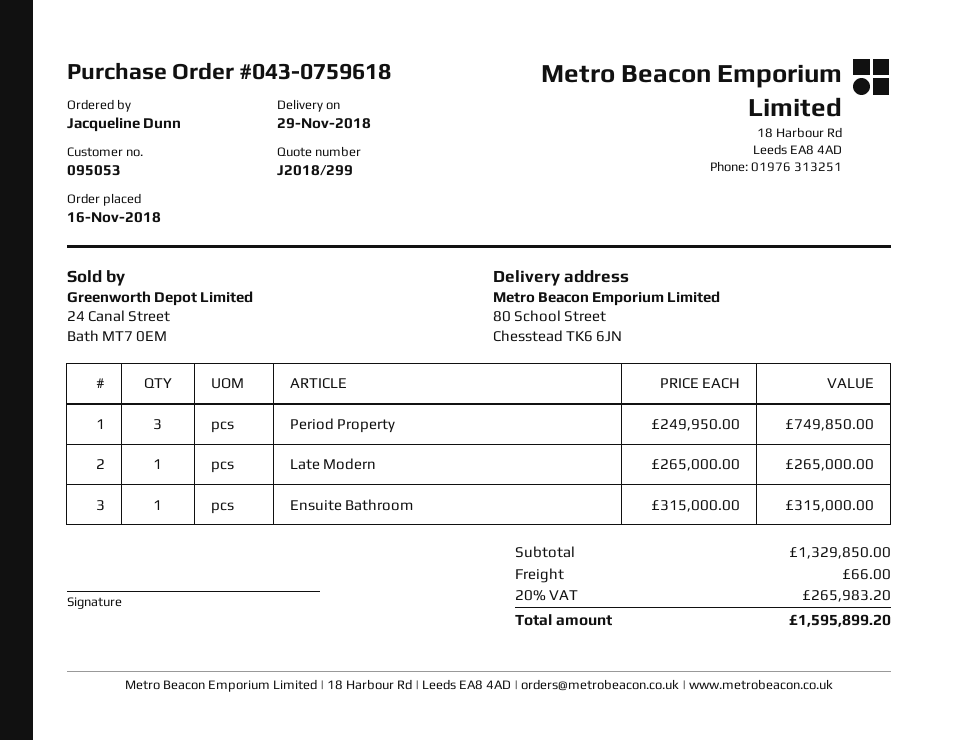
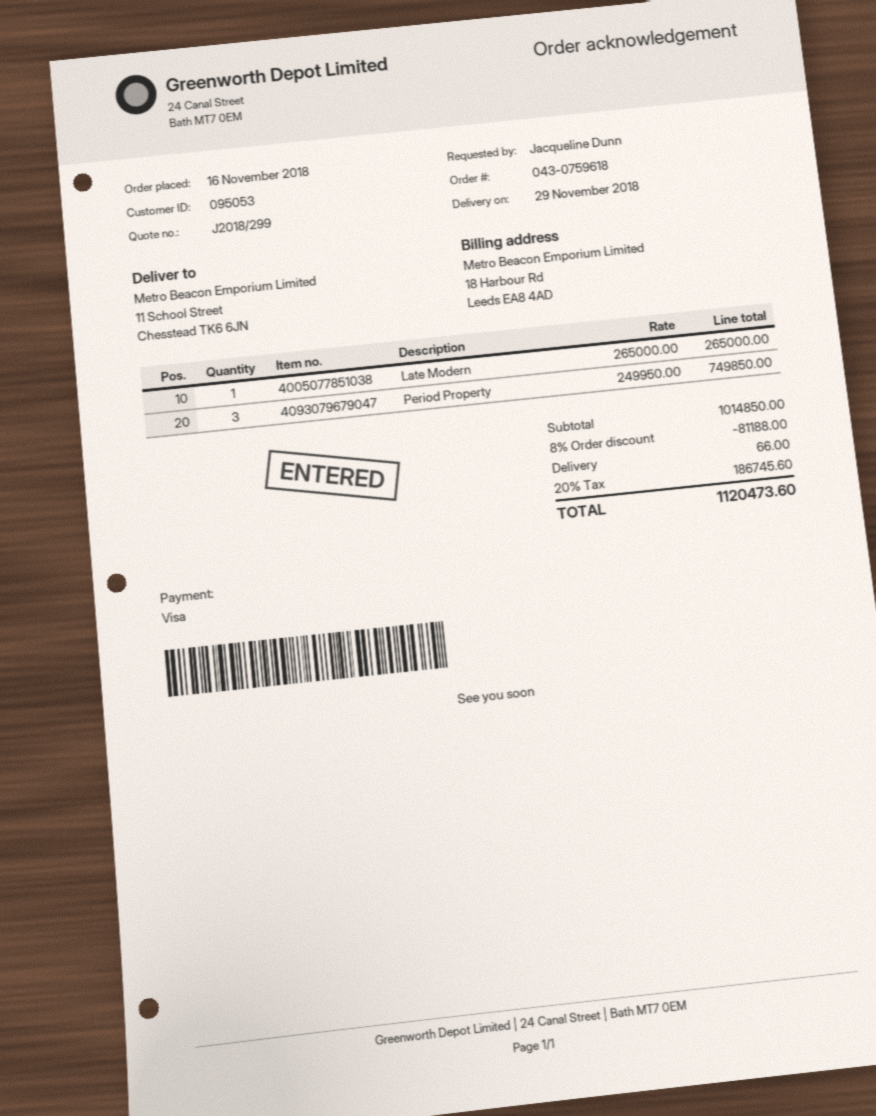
ship to: 80 School Street, Chesstead TK6 6JN -> 11 School Street, Chesstead TK6 6JN
Ensuite Bathroom: 1 x 315000.00 = 315000.00 -> none
subtotal: 1329850.00 -> 1014850.00
discount: none -> 8% = 81188.00
tax: 20% = 265983.20 -> 20% = 186745.60
total: 1595899.20 -> 1120473.60

